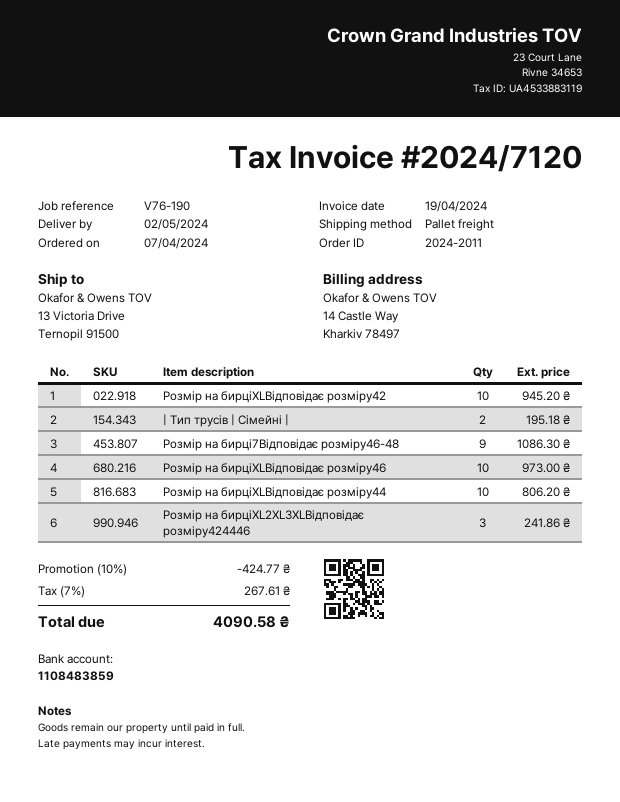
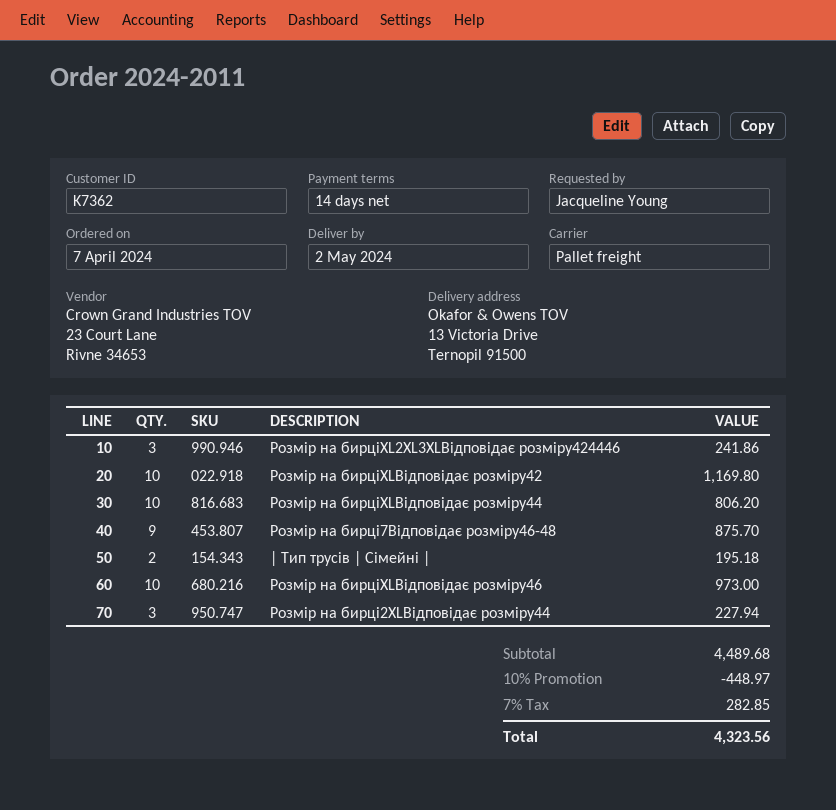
Розмір на бирціXLВідповідає розміру42: 10 for 945.20 -> 10 for 1169.80
Розмір на бирці7Відповідає розміру46-48: 9 for 1086.30 -> 9 for 875.70
Розмір на бирці2XLВідповідає розміру44: none -> 3 for 227.94
discount: 10% = 424.77 -> 10% = 448.97
tax: 7% = 267.61 -> 7% = 282.85
total: 4090.58 -> 4323.56

